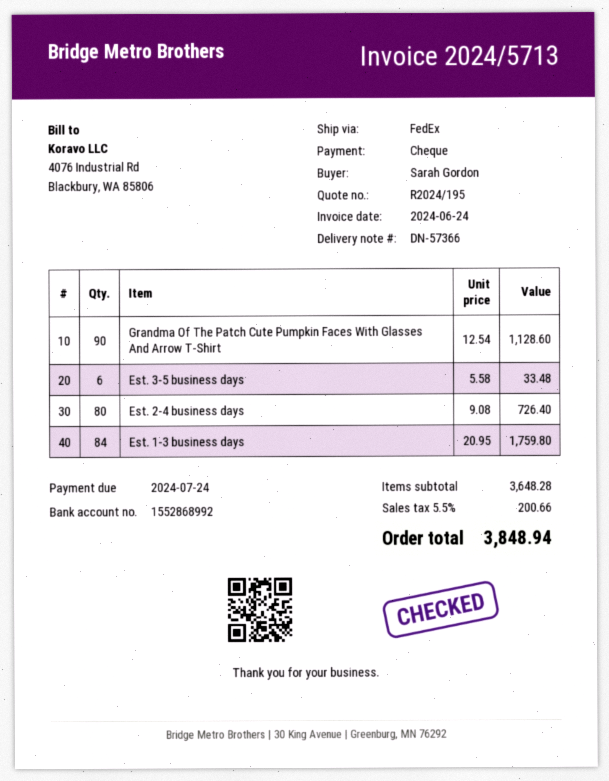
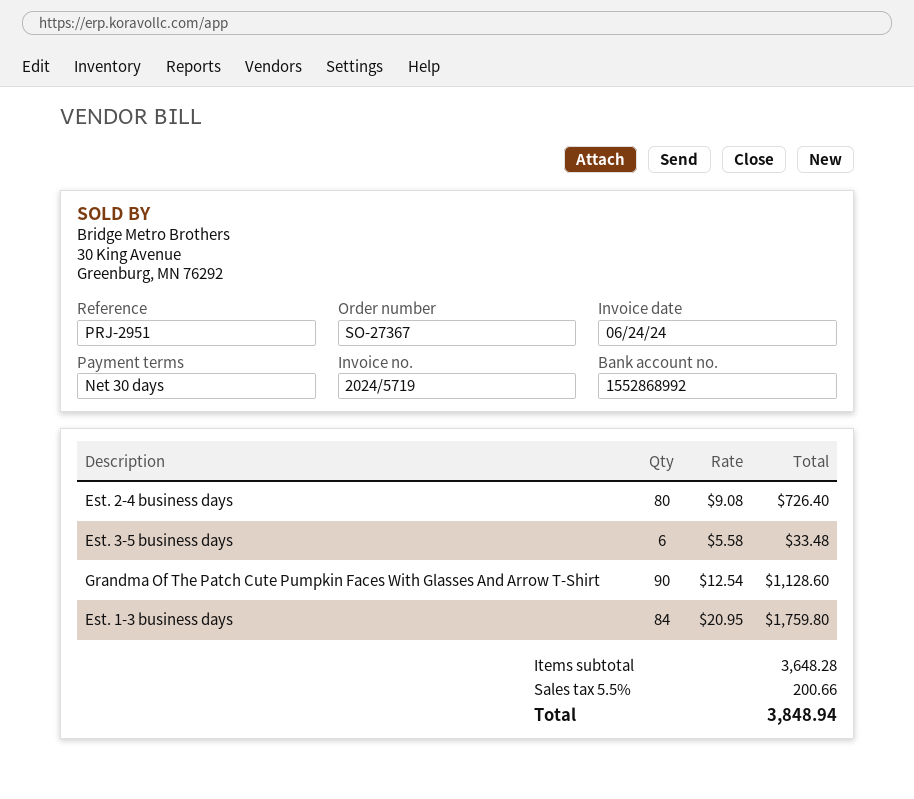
invoice number: 2024/5713 -> 2024/5719

